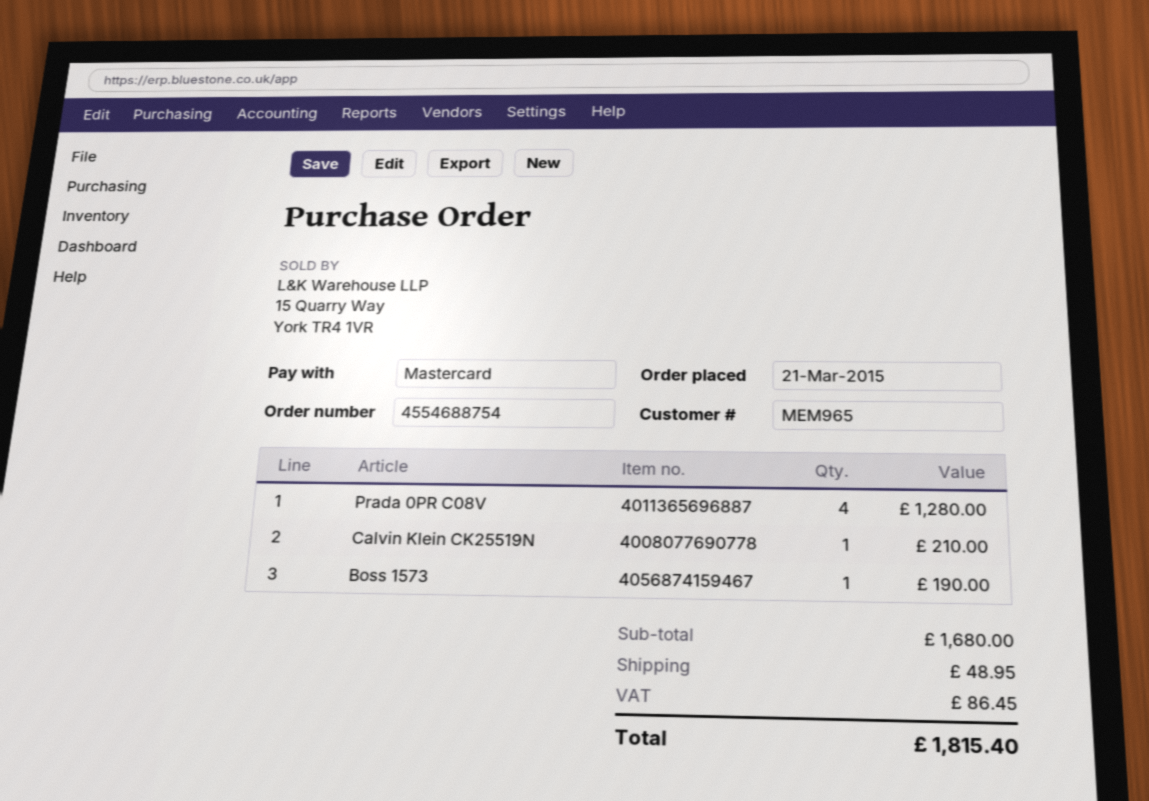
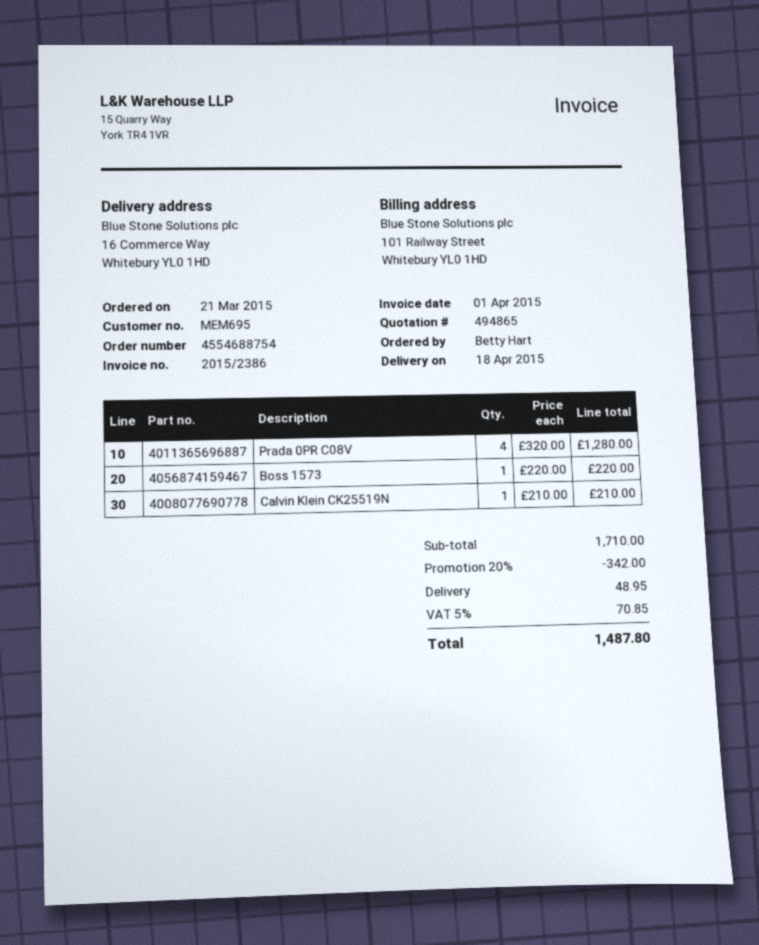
customer number: MEM965 -> MEM695
Boss 1573: 1 for 190.00 -> 1 for 220.00
subtotal: 1680.00 -> 1710.00
discount: none -> 20% = 342.00
tax: 86.45 -> 70.85
total: 1815.40 -> 1487.80

